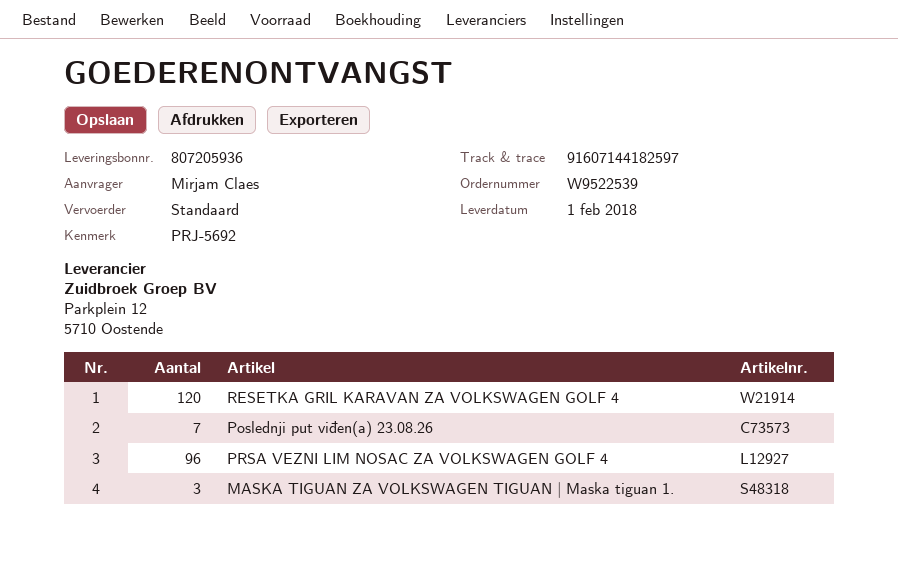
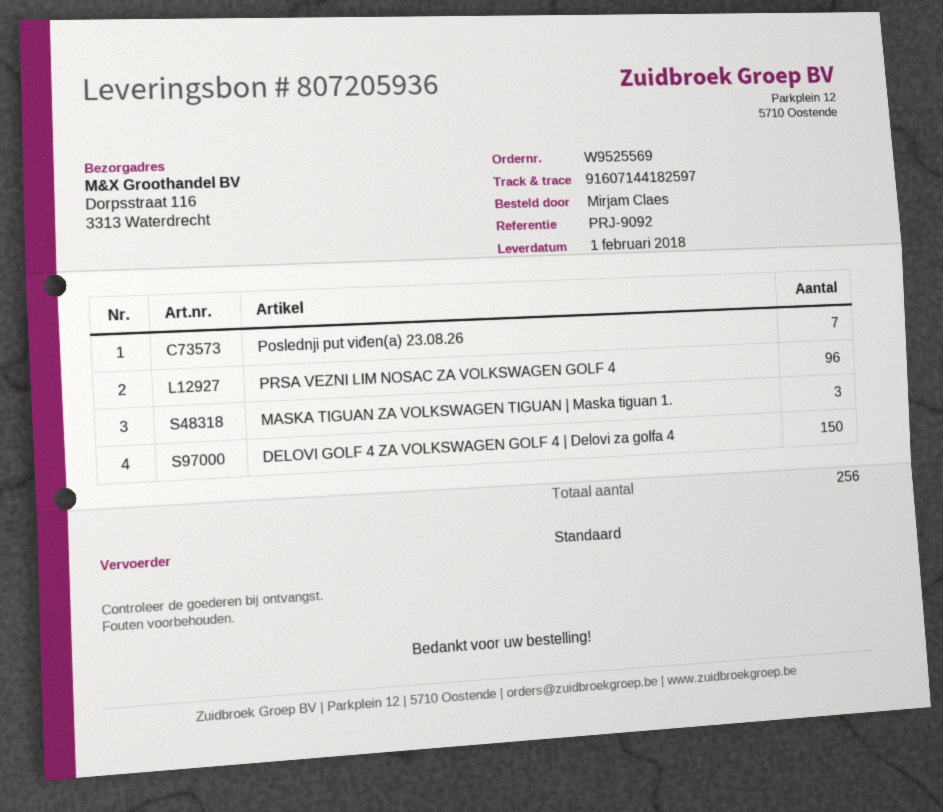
order number: W9522539 -> W9525569
reference: PRJ-5692 -> PRJ-9092
RESETKA GRIL KARAVAN ZA VOLKSWAGEN GOLF 4: 120 -> none
DELOVI GOLF 4 ZA VOLKSWAGEN GOLF 4 | Delovi za golfa 4: none -> 150

